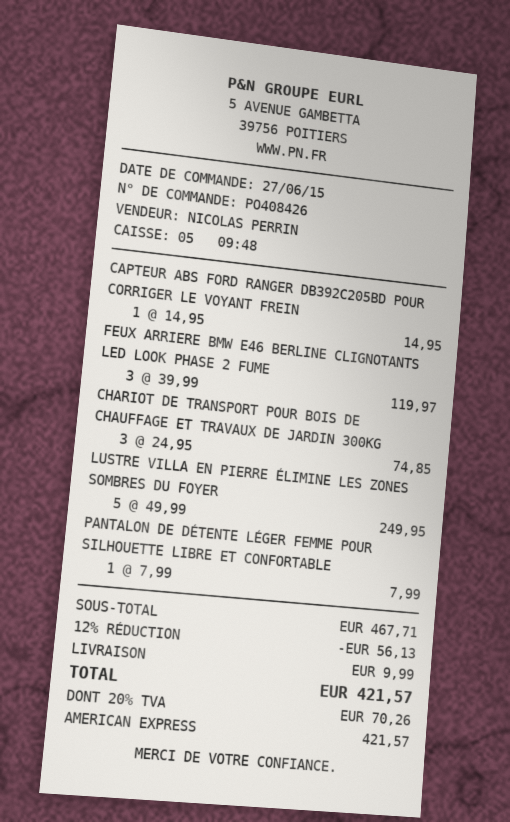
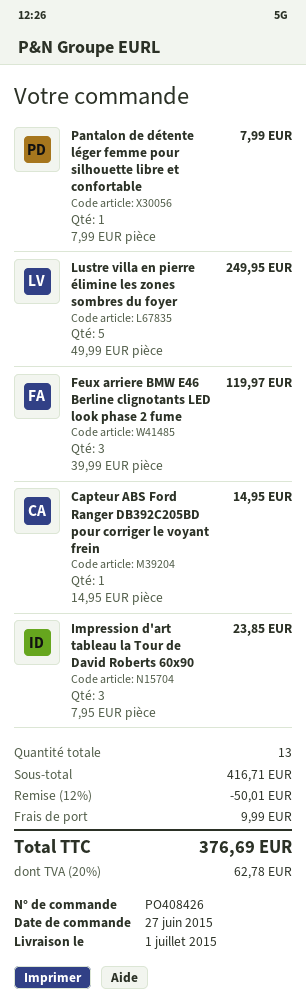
CHARIOT DE TRANSPORT POUR BOIS DE CHAUFFAGE ET TRAVAUX DE JARDIN 300KG: 3 x 24.95 = 74.85 -> none
Impression d'art tableau la Tour de David Roberts 60x90: none -> 3 x 7.95 = 23.85
subtotal: 467.71 -> 416.71
discount: 12% = 56.13 -> 12% = 50.01
tax: 20% = 70.26 -> 20% = 62.78
total: 421.57 -> 376.69

